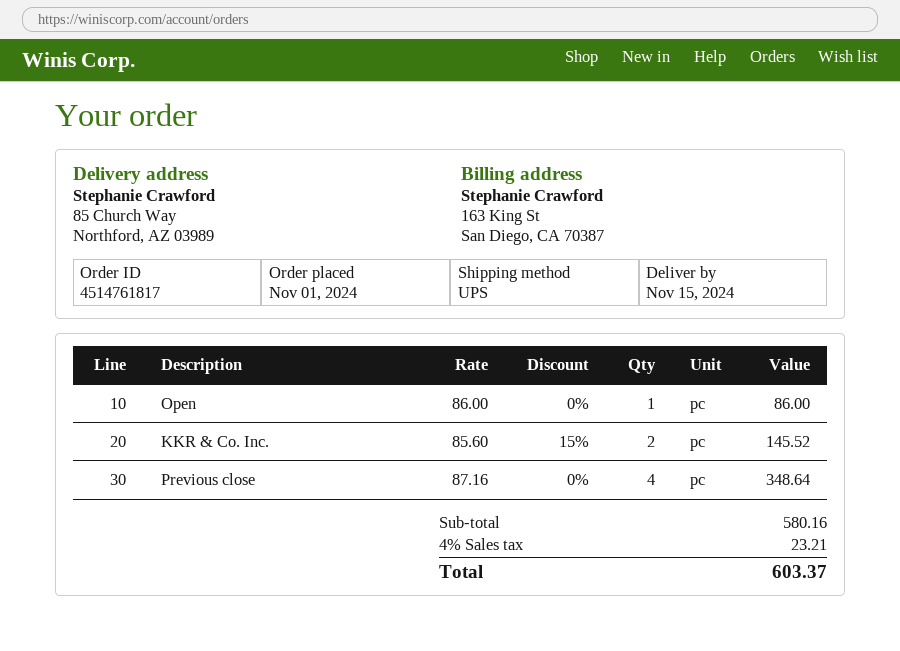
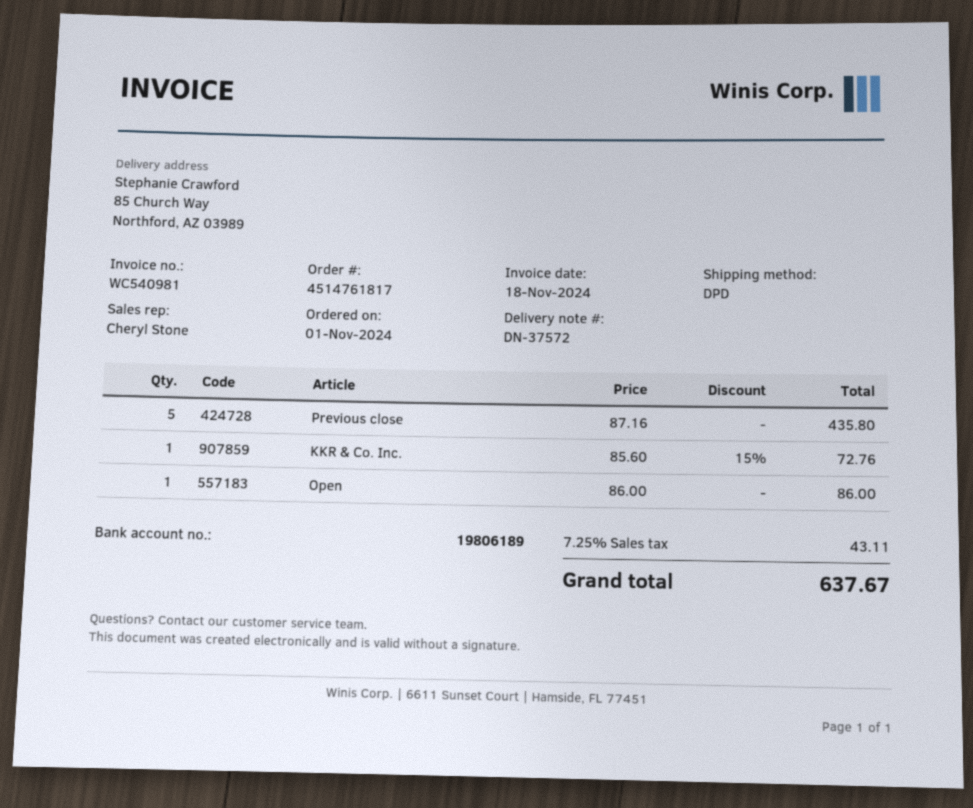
shipping method: UPS -> DPD
KKR & Co. Inc.: 2 x 85.60 - 15% = 145.52 -> 1 x 85.60 - 15% = 72.76
Previous close: 4 x 87.16 = 348.64 -> 5 x 87.16 = 435.80
tax: 4% = 23.21 -> 7.25% = 43.11
total: 603.37 -> 637.67

